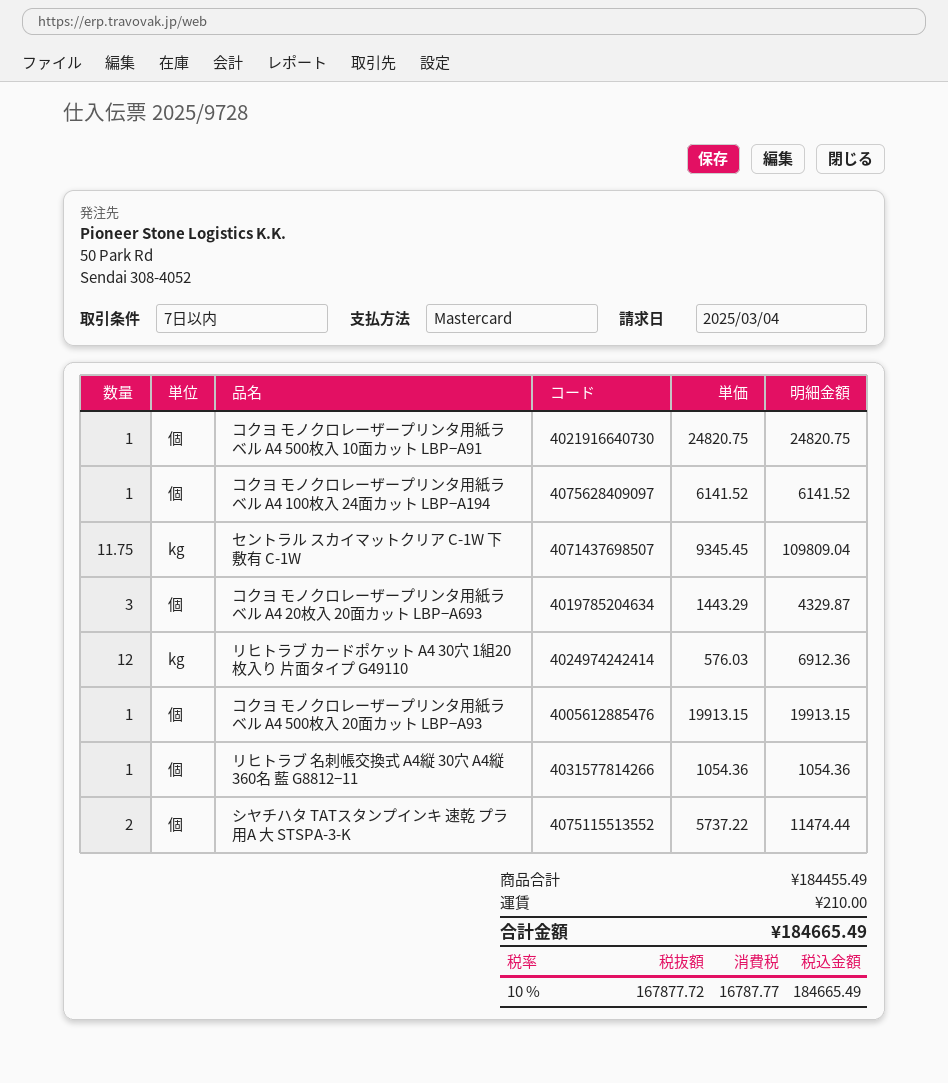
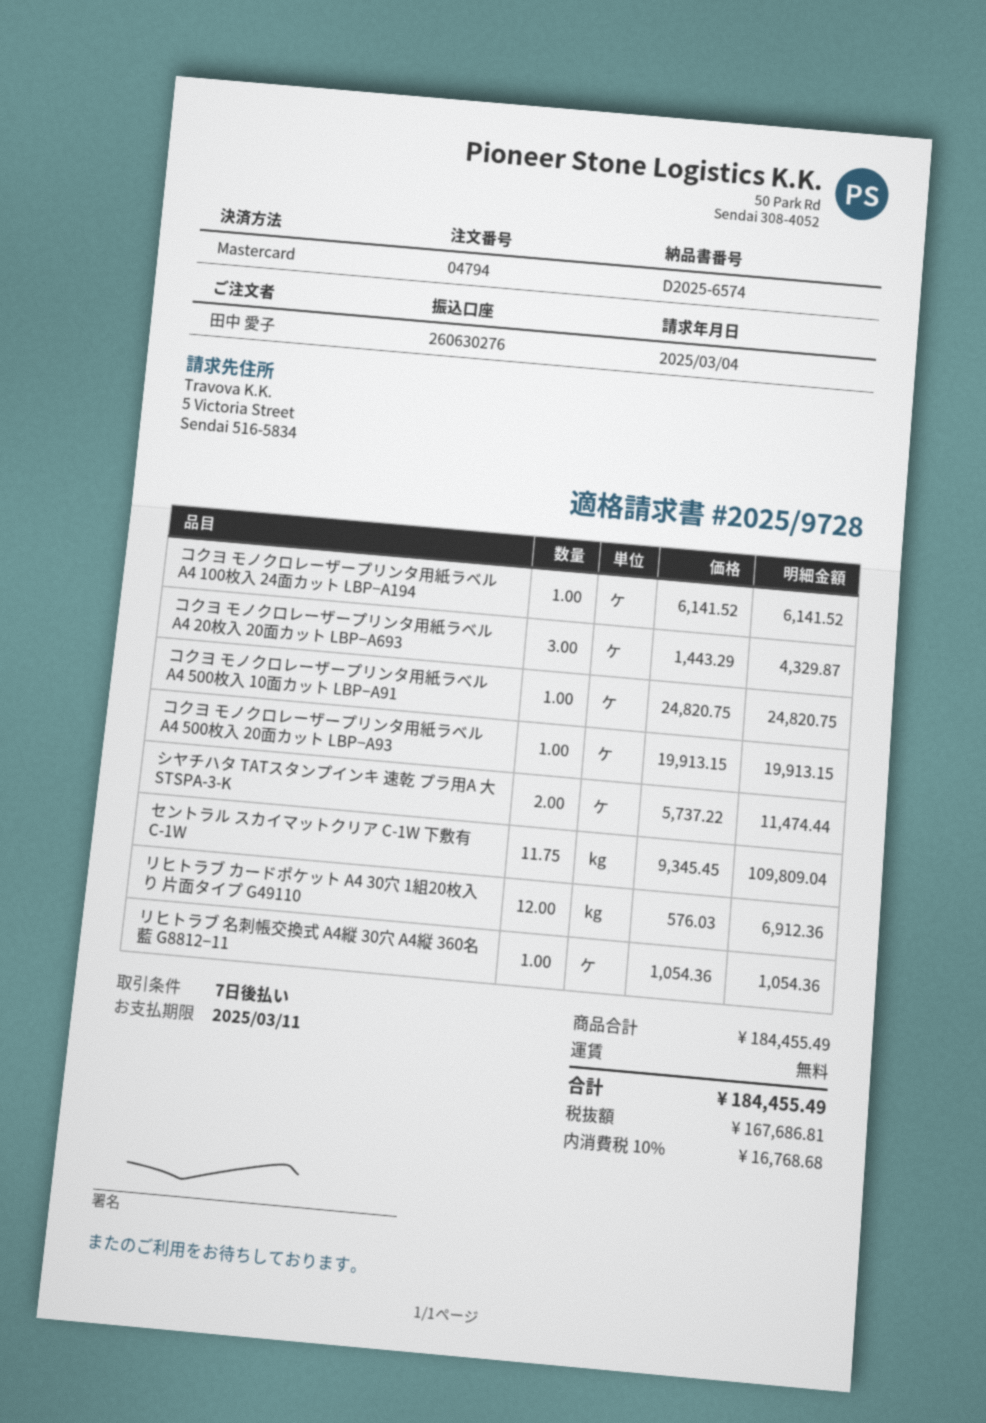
shipping: 210.00 -> 0.00
net: 167877.72 -> 167686.81
tax: 10% = 16787.77 -> 10% = 16768.68
total: 184665.49 -> 184455.49

